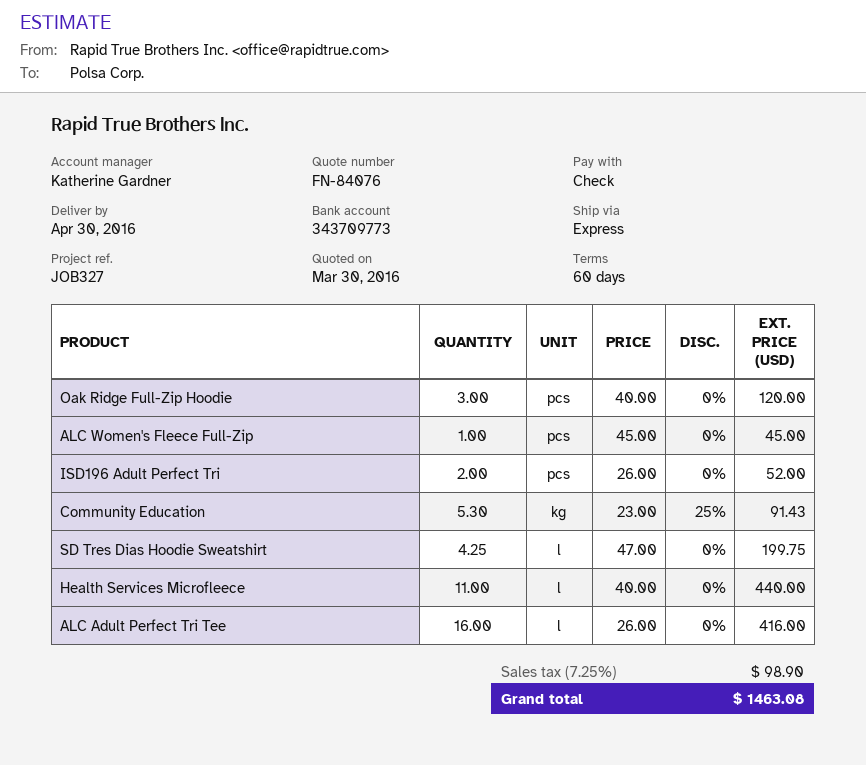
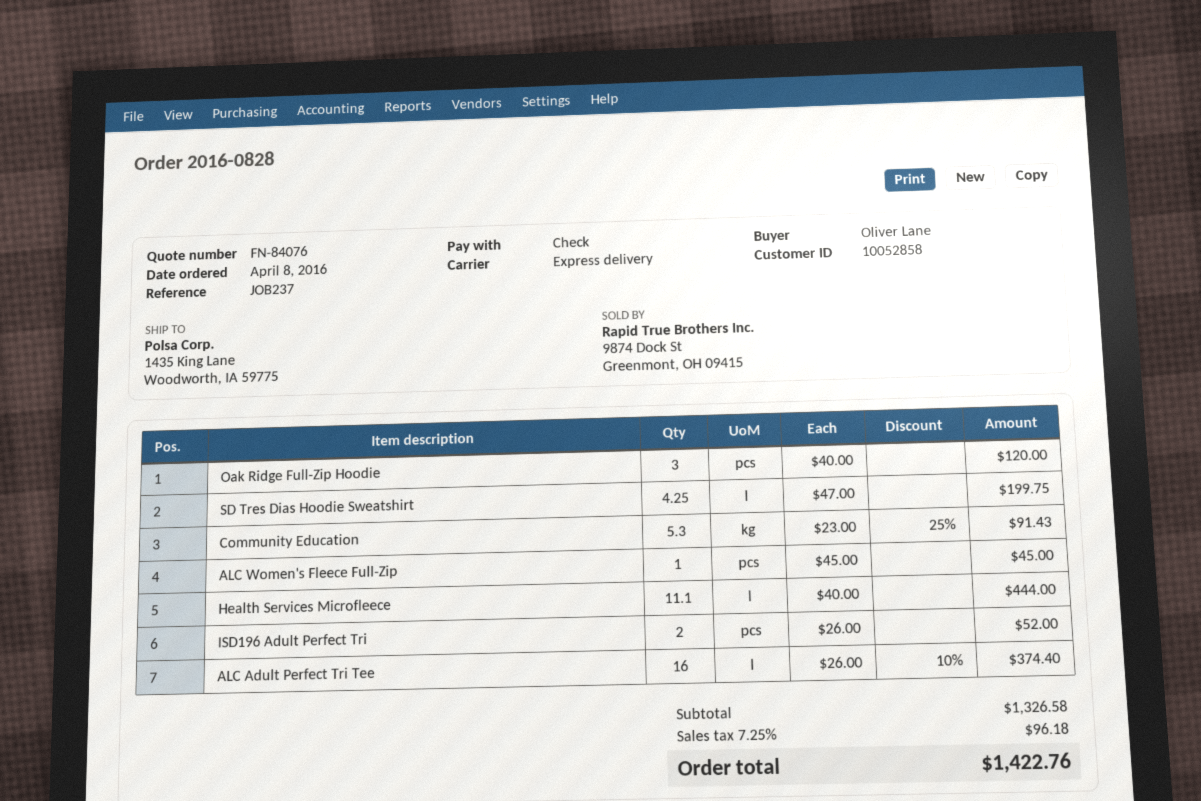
reference: JOB327 -> JOB237
Health Services Microfleece: 11 x 40.00 = 440.00 -> 11.1 x 40.00 = 444.00
ALC Adult Perfect Tri Tee: 16 x 26.00 = 416.00 -> 16 x 26.00 - 10% = 374.40
tax: 7.25% = 98.90 -> 7.25% = 96.18
total: 1463.08 -> 1422.76

